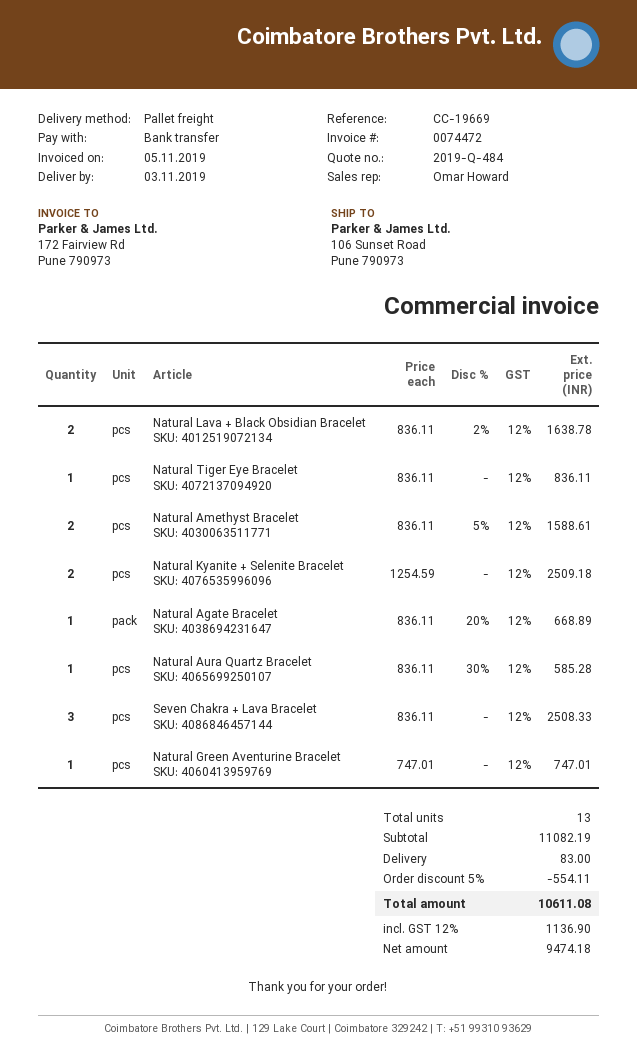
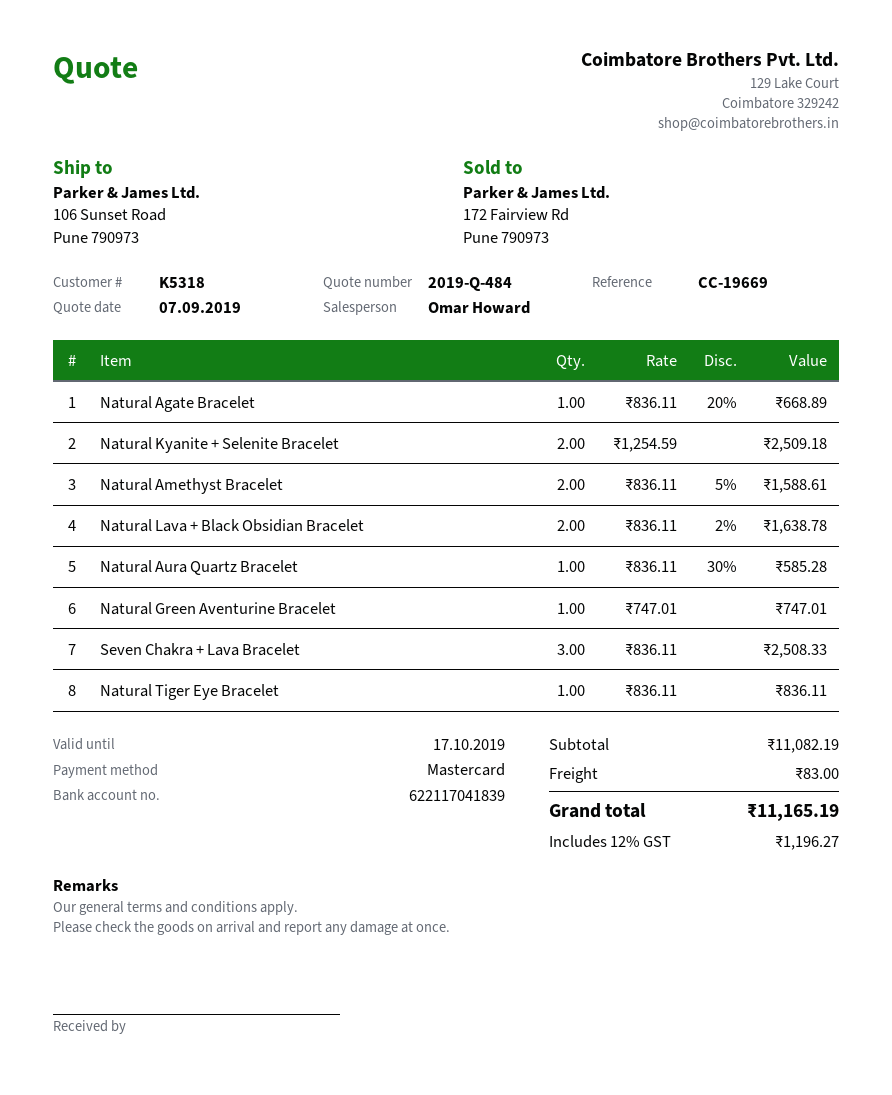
payment method: bank transfer -> Mastercard
discount: 5% = 554.11 -> none
tax: 12% = 1136.90 -> 12% = 1196.27
total: 10611.08 -> 11165.19

